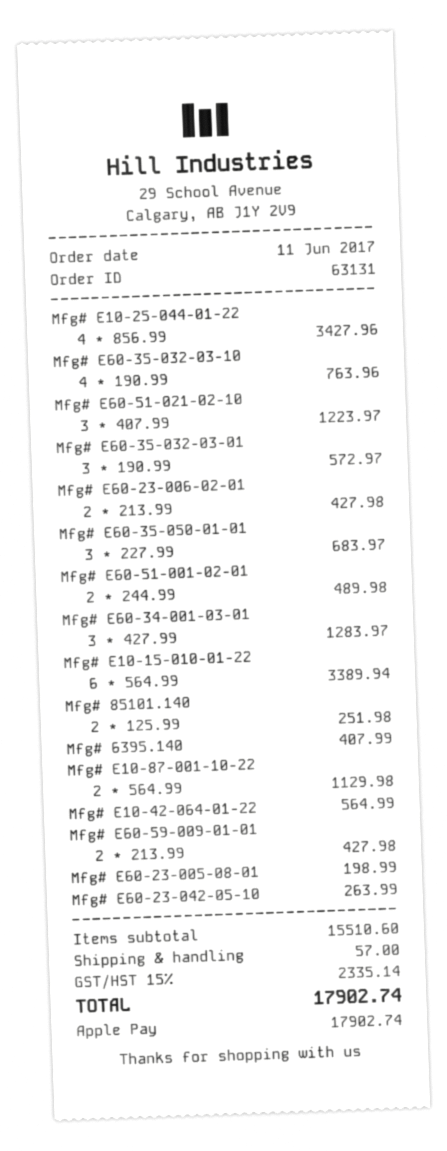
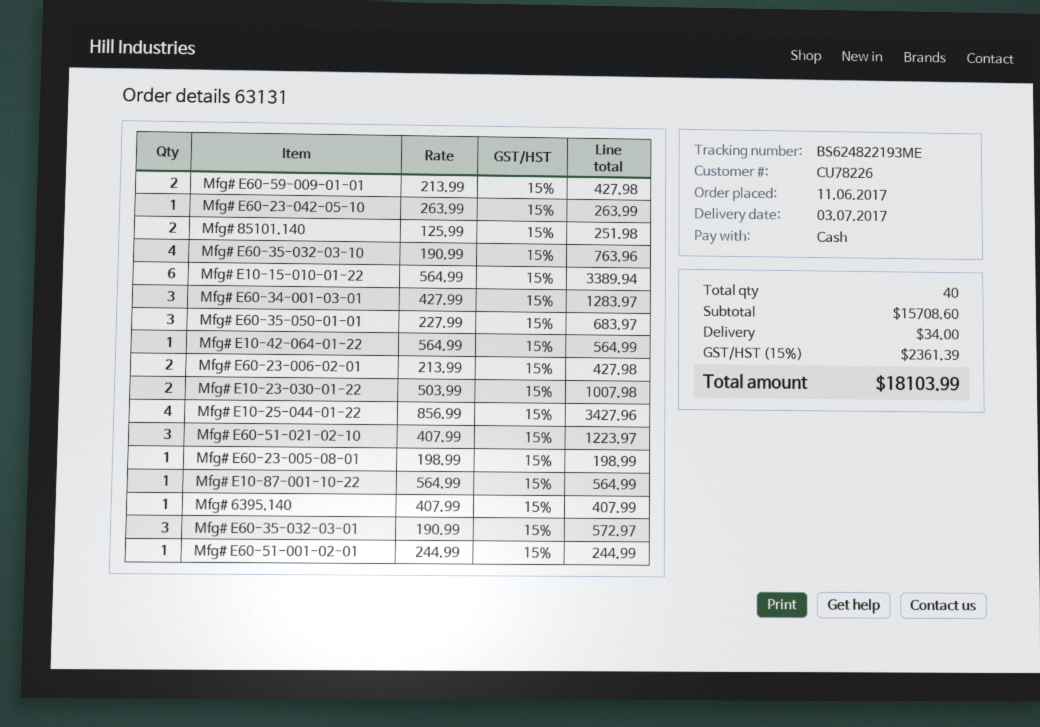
payment method: Apple Pay -> cash
Mfg# E60-51-001-02-01: 2 x 244.99 = 489.98 -> 1 x 244.99 = 244.99
Mfg# E10-87-001-10-22: 2 x 564.99 = 1129.98 -> 1 x 564.99 = 564.99
Mfg# E10-23-030-01-22: none -> 2 x 503.99 = 1007.98
subtotal: 15510.60 -> 15708.60
shipping: 57.00 -> 34.00
tax: 15% = 2335.14 -> 15% = 2361.39
total: 17902.74 -> 18103.99

